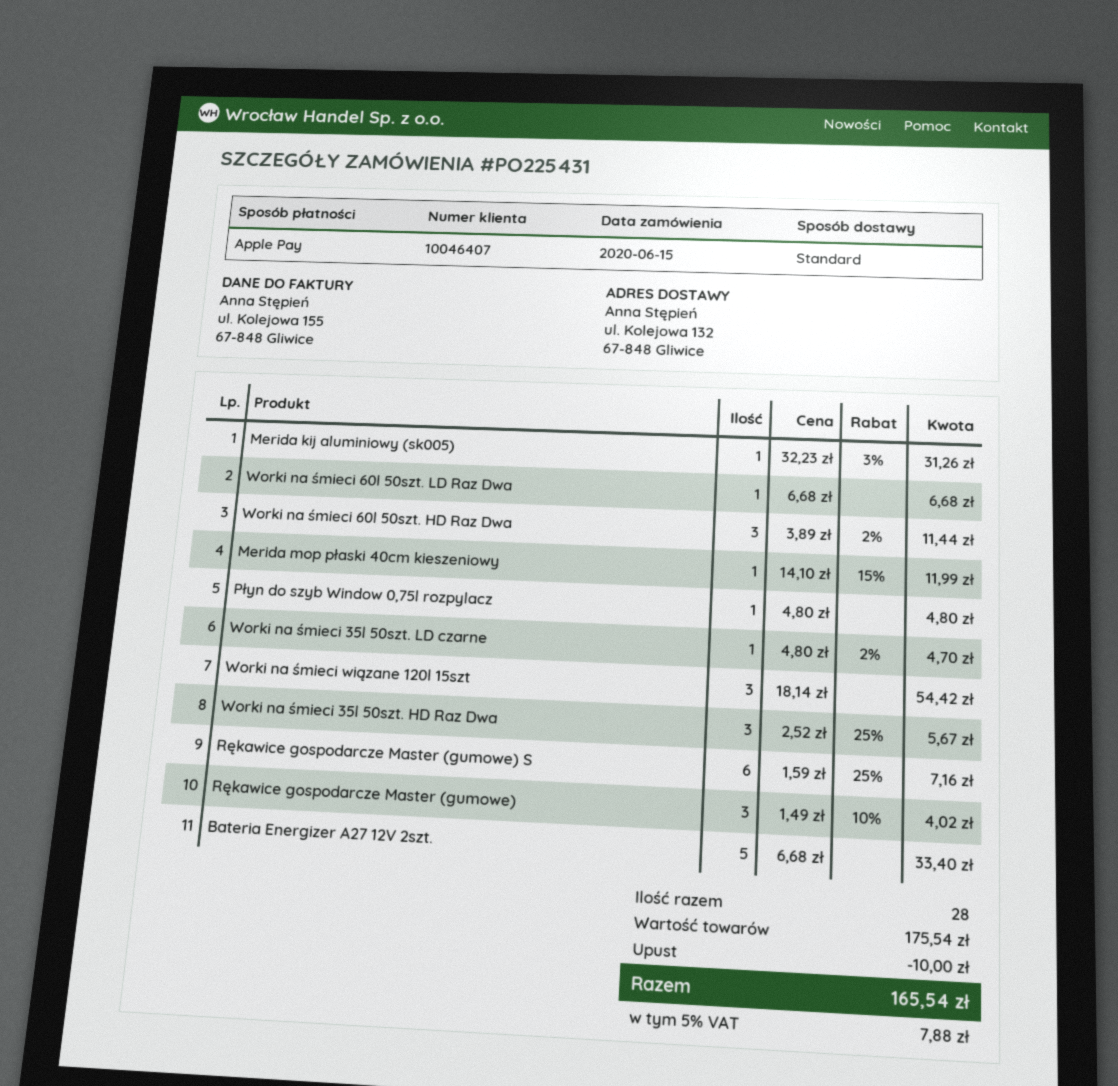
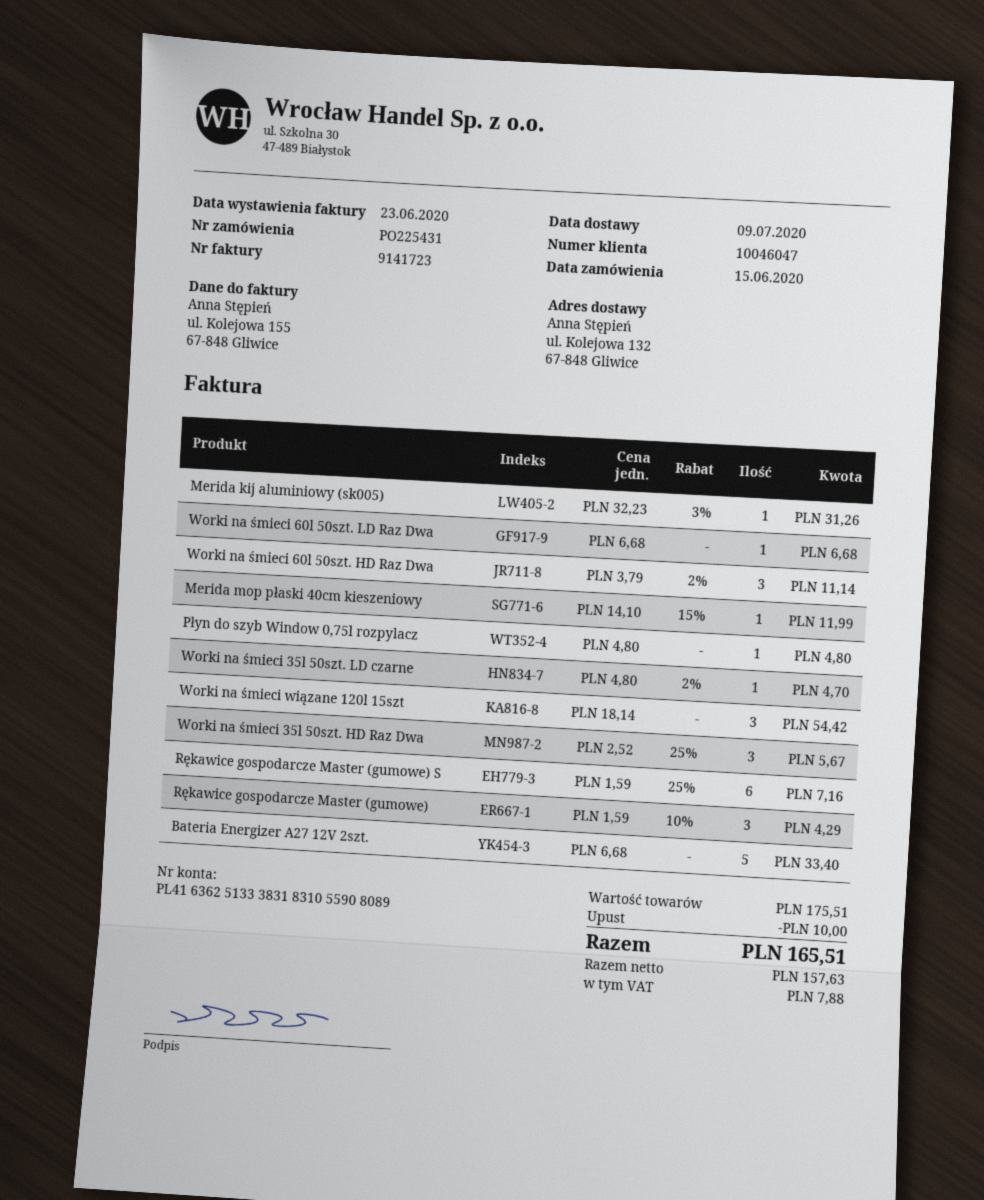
customer number: 10046407 -> 10046047
Worki na śmieci 60l 50szt. HD Raz Dwa: 3 x 3.89 - 2% = 11.44 -> 3 x 3.79 - 2% = 11.14
Rękawice gospodarcze Master (gumowe): 3 x 1.49 - 10% = 4.02 -> 3 x 1.59 - 10% = 4.29
subtotal: 175.54 -> 175.51
total: 165.54 -> 165.51

